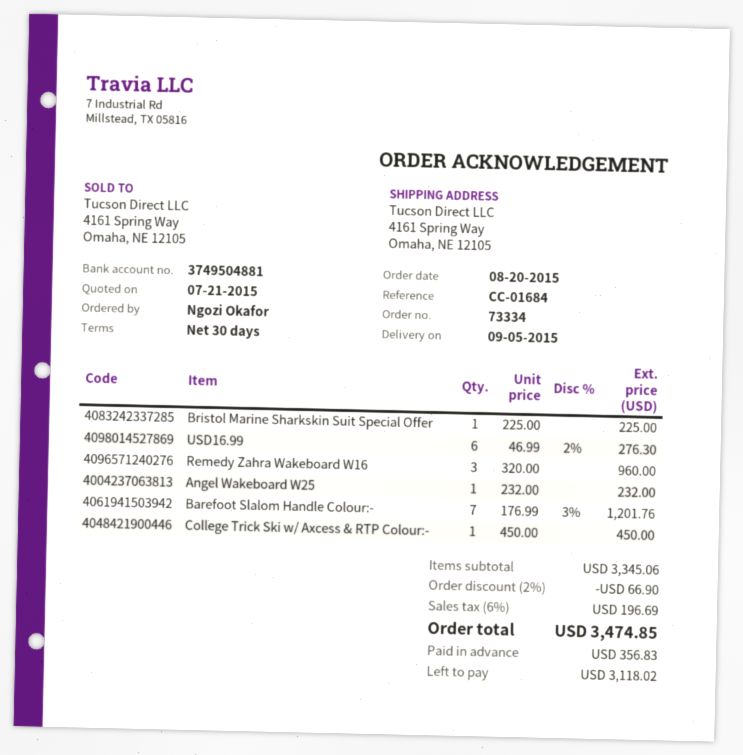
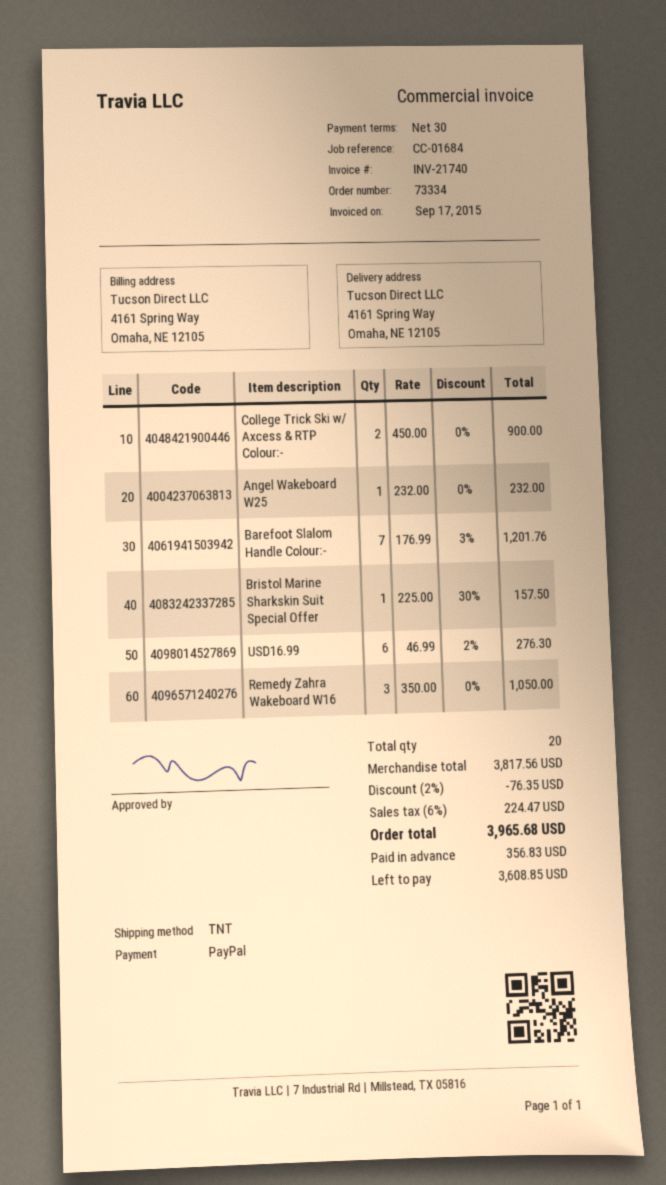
Bristol Marine Sharkskin Suit Special Offer: 1 x 225.00 = 225.00 -> 1 x 225.00 - 30% = 157.50
Remedy Zahra Wakeboard W16: 3 x 320.00 = 960.00 -> 3 x 350.00 = 1050.00
College Trick Ski w/ Axcess & RTP Colour:-: 1 x 450.00 = 450.00 -> 2 x 450.00 = 900.00
subtotal: 3345.06 -> 3817.56
discount: 2% = 66.90 -> 2% = 76.35
tax: 6% = 196.69 -> 6% = 224.47
total: 3474.85 -> 3965.68
balance: 3118.02 -> 3608.85

